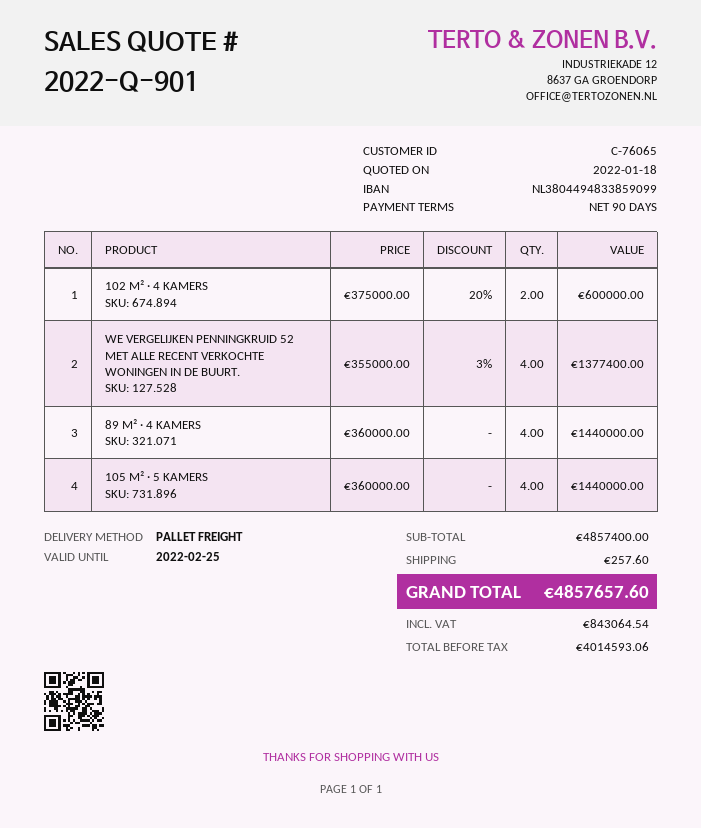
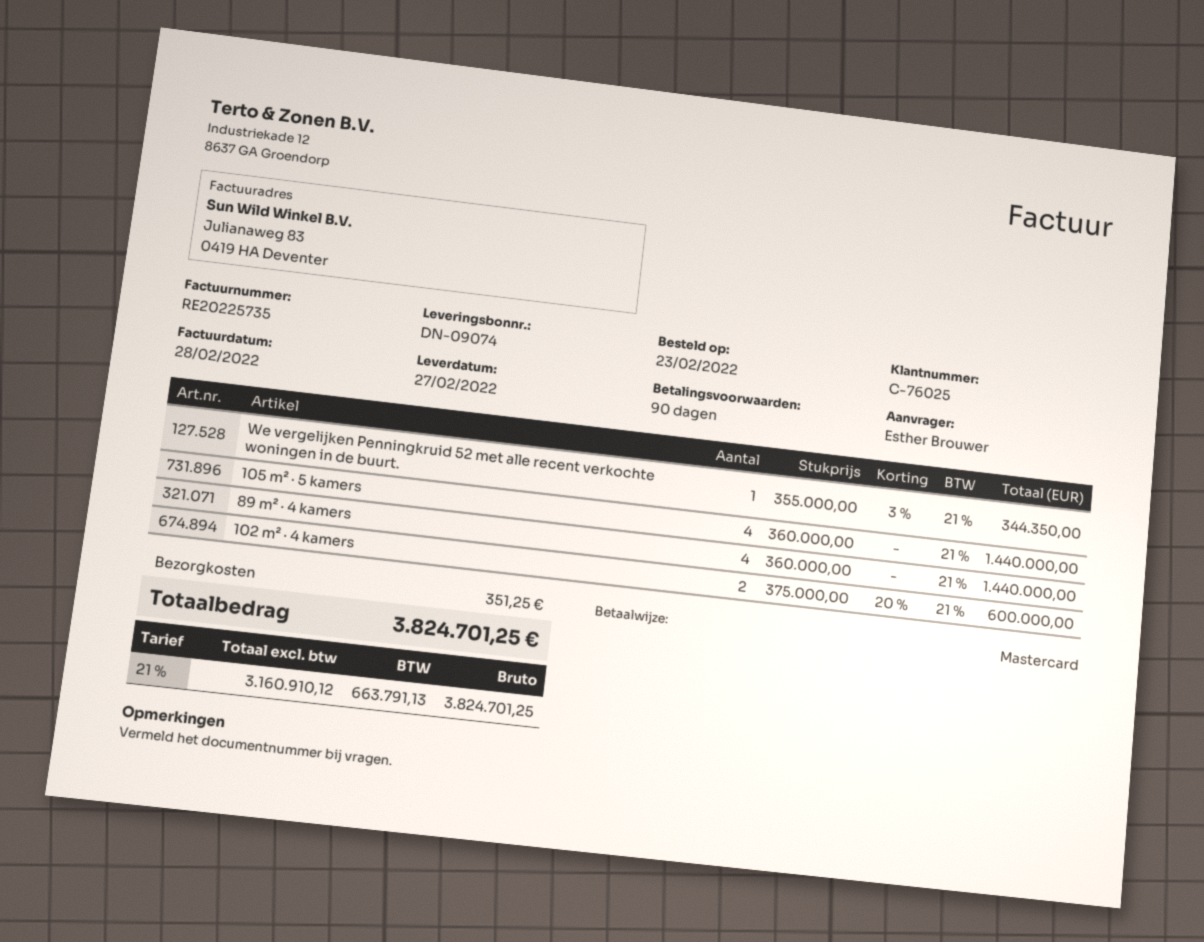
customer number: C-76065 -> C-76025
WE VERGELIJKEN PENNINGKRUID 52 MET ALLE RECENT VERKOCHTE WONINGEN IN DE BUURT.: 4 x 355000.00 - 3% = 1377400.00 -> 1 x 355000.00 - 3% = 344350.00
shipping: 257.60 -> 351.25
net: 4014593.06 -> 3160910.12
tax: 843064.54 -> 663791.13
total: 4857657.60 -> 3824701.25

